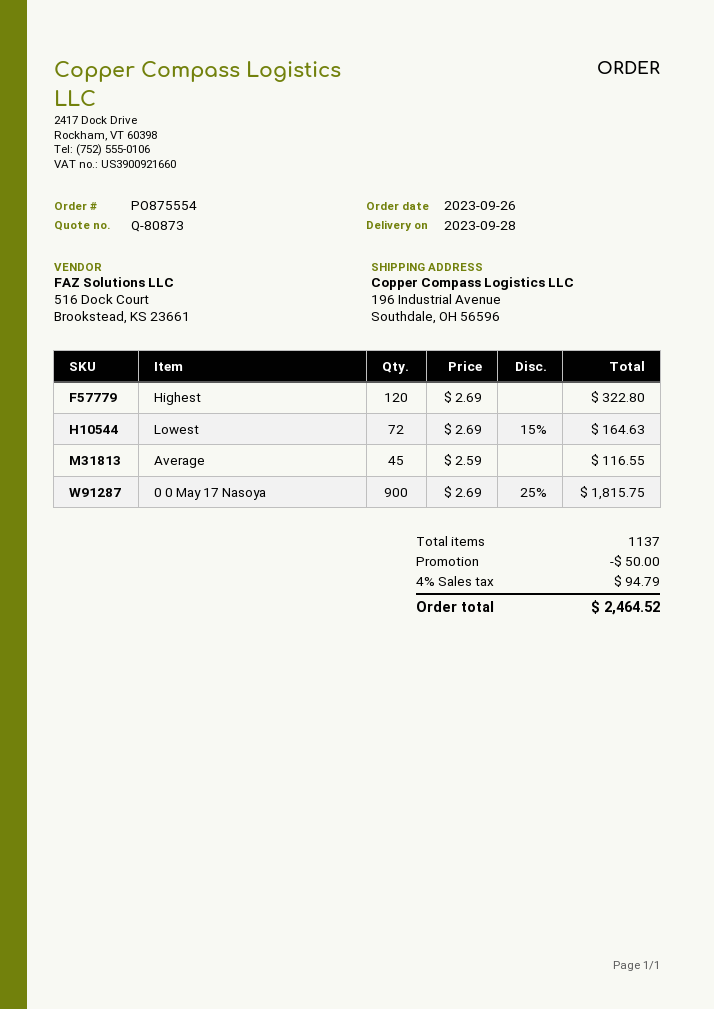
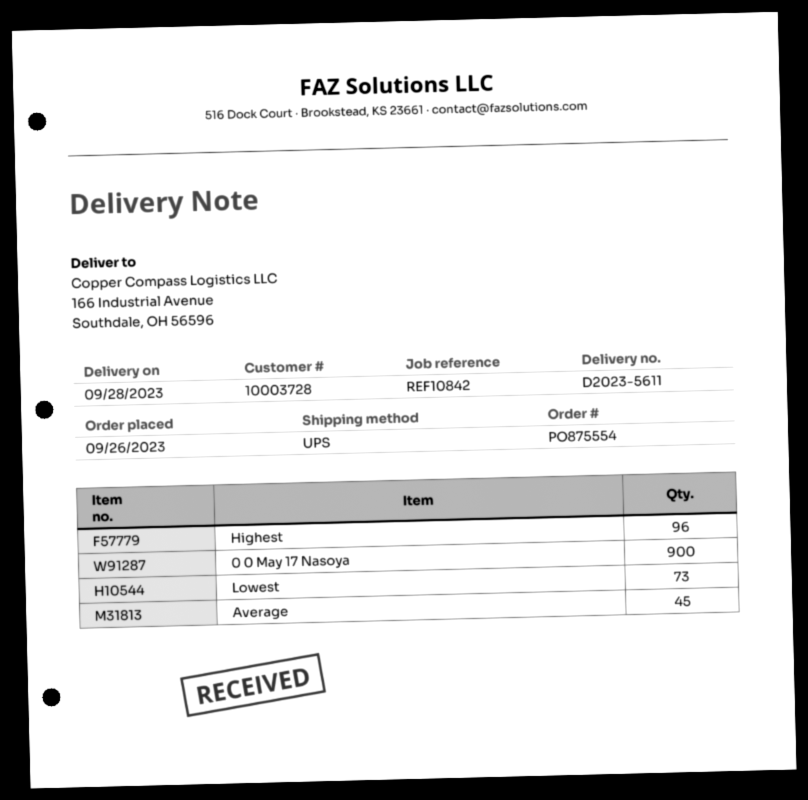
ship to: 196 Industrial Avenue, Southdale, OH 56596 -> 166 Industrial Avenue, Southdale, OH 56596
Highest: 120 -> 96
Lowest: 72 -> 73

